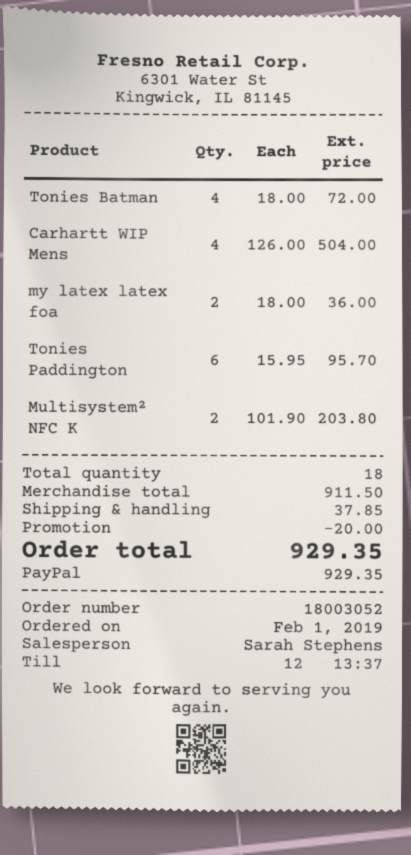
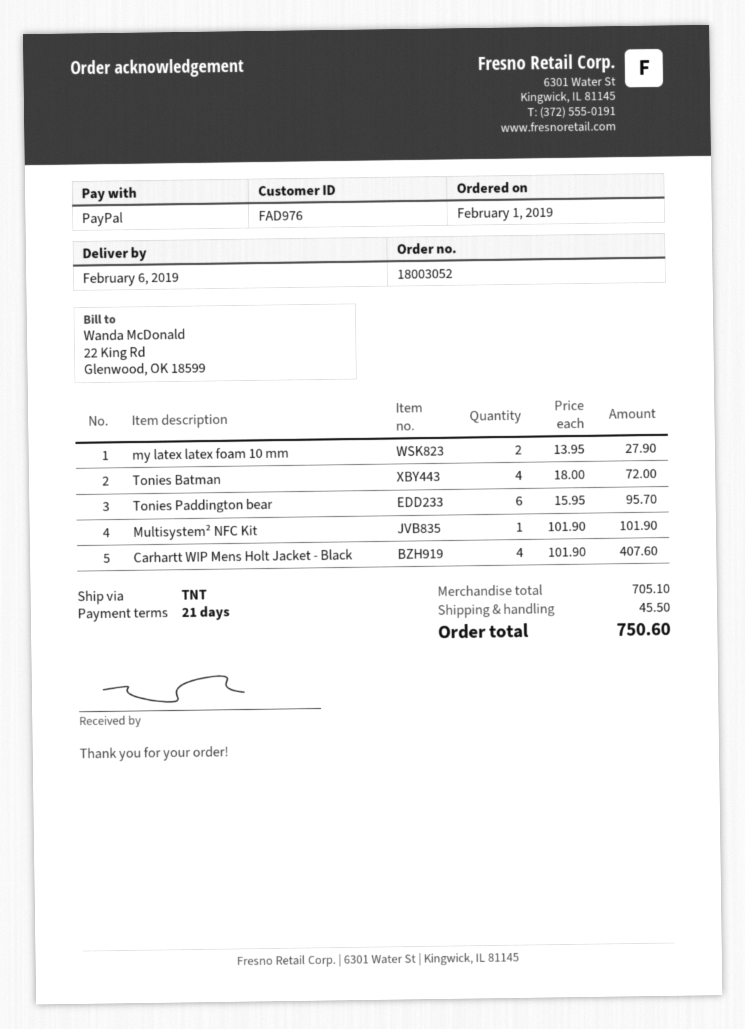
Carhartt WIP Mens: 4 x 126.00 = 504.00 -> 4 x 101.90 = 407.60
my latex latex foa: 2 x 18.00 = 36.00 -> 2 x 13.95 = 27.90
Multisystem² NFC K: 2 x 101.90 = 203.80 -> 1 x 101.90 = 101.90
subtotal: 911.50 -> 705.10
discount: 20.00 -> none
shipping: 37.85 -> 45.50
total: 929.35 -> 750.60

